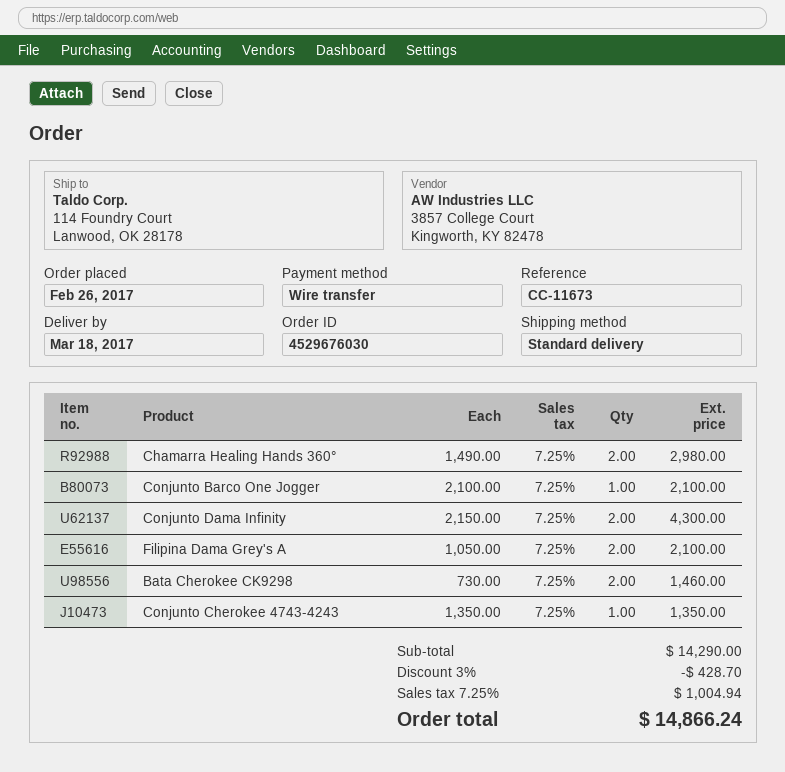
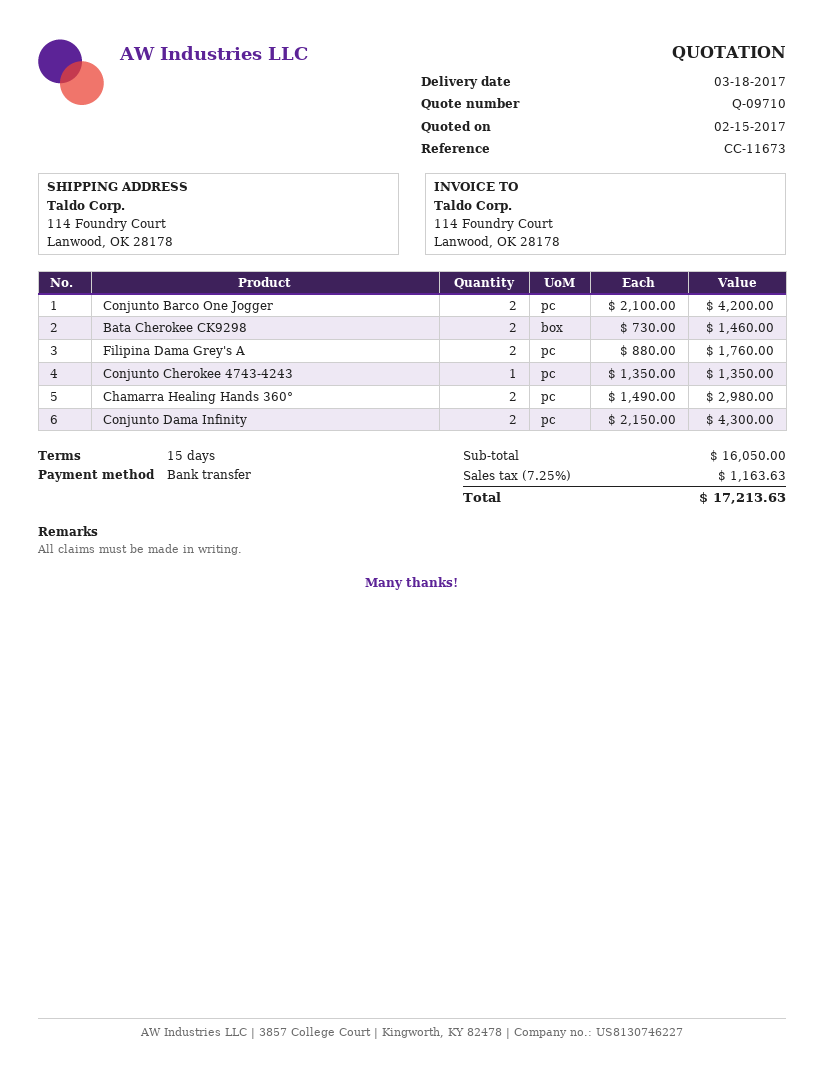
Conjunto Barco One Jogger: 1 x 2100.00 = 2100.00 -> 2 x 2100.00 = 4200.00
Filipina Dama Grey's A: 2 x 1050.00 = 2100.00 -> 2 x 880.00 = 1760.00
subtotal: 14290.00 -> 16050.00
discount: 3% = 428.70 -> none
tax: 7.25% = 1004.94 -> 7.25% = 1163.63
total: 14866.24 -> 17213.63

